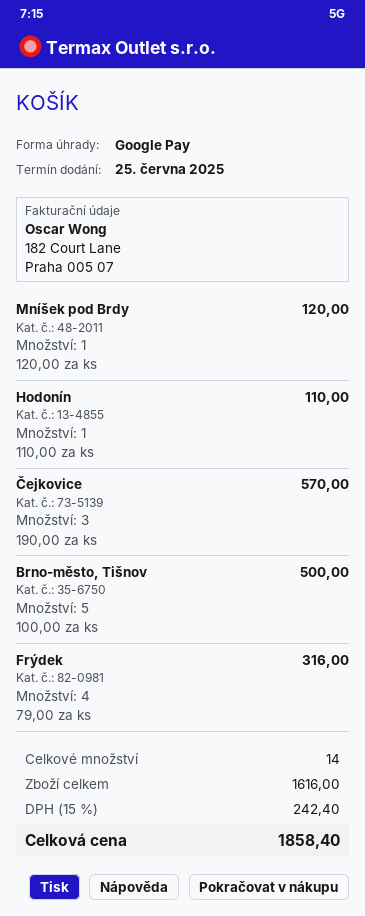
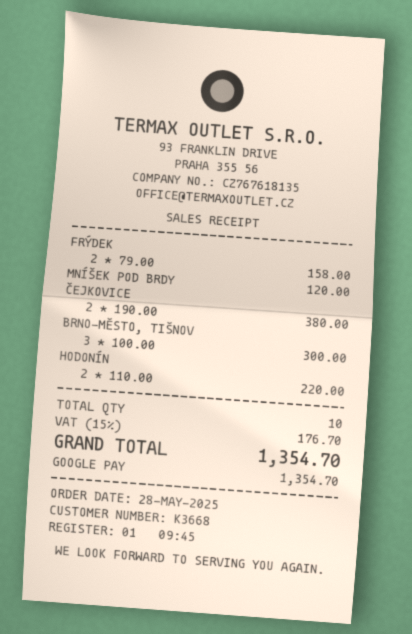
Hodonín: 1 x 110.00 = 110.00 -> 2 x 110.00 = 220.00
Čejkovice: 3 x 190.00 = 570.00 -> 2 x 190.00 = 380.00
Brno-město, Tišnov: 5 x 100.00 = 500.00 -> 3 x 100.00 = 300.00
Frýdek: 4 x 79.00 = 316.00 -> 2 x 79.00 = 158.00
total quantity: 14 -> 10
tax: 15% = 242.40 -> 15% = 176.70
total: 1858.40 -> 1354.70

